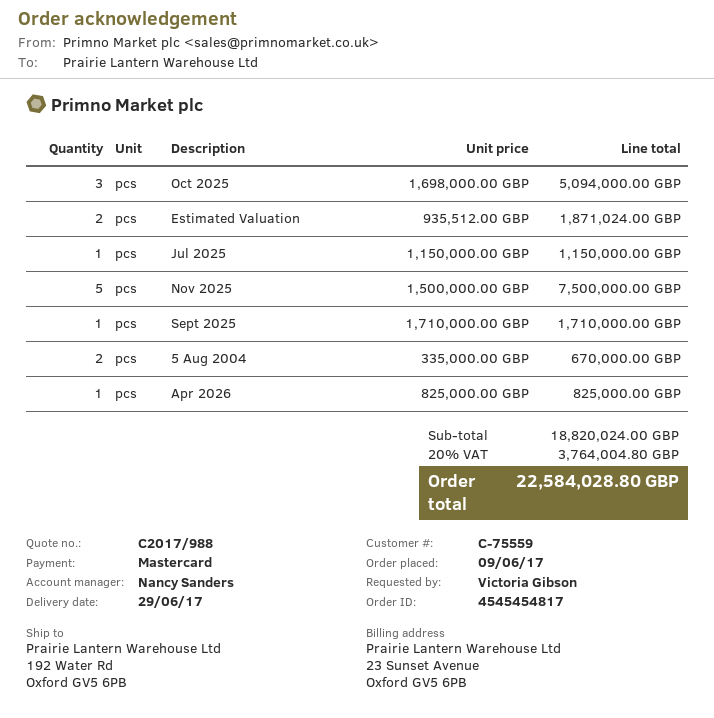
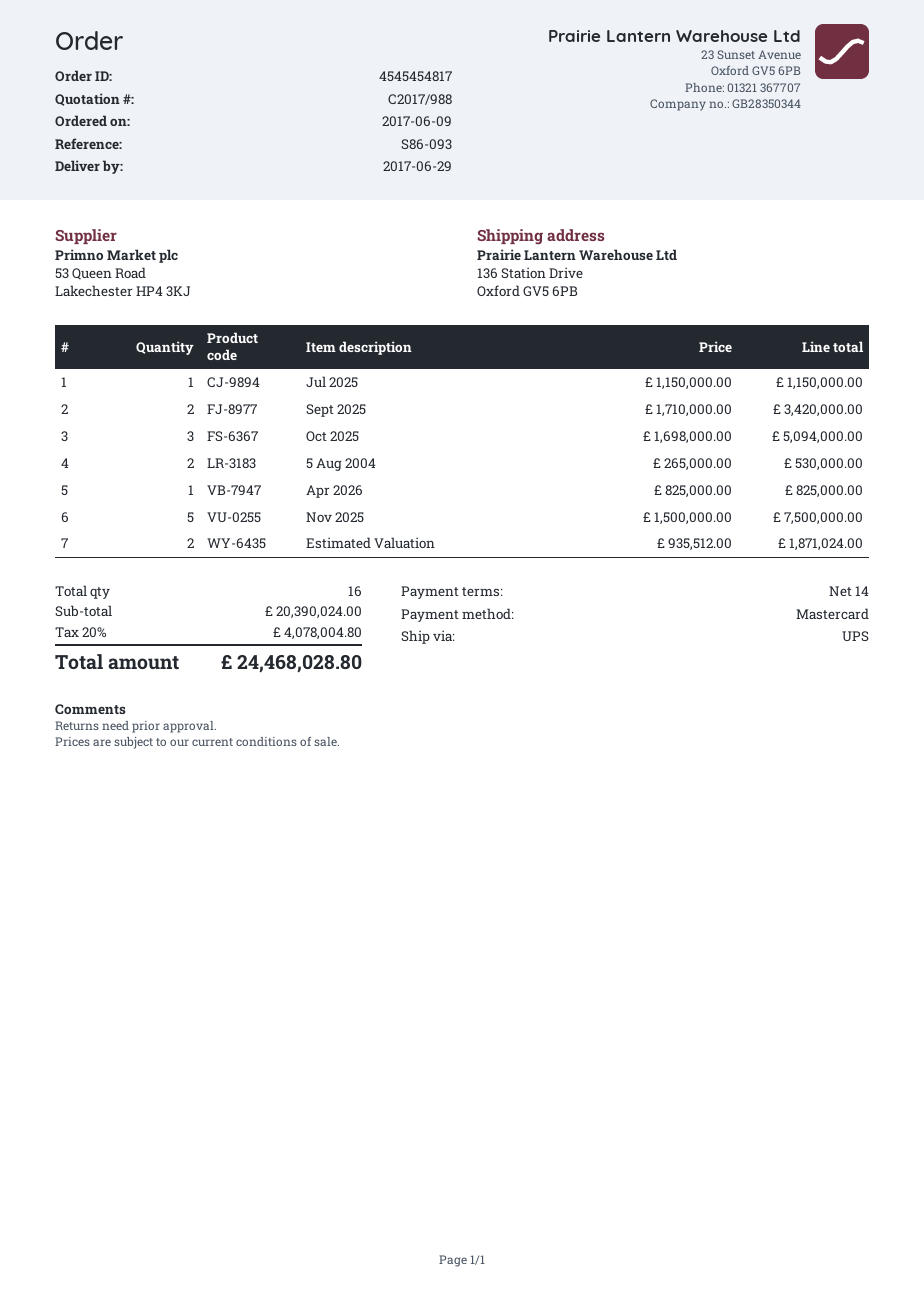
ship to: 192 Water Rd, Oxford GV5 6PB -> 136 Station Drive, Oxford GV5 6PB
Sept 2025: 1 x 1710000.00 = 1710000.00 -> 2 x 1710000.00 = 3420000.00
5 Aug 2004: 2 x 335000.00 = 670000.00 -> 2 x 265000.00 = 530000.00
subtotal: 18820024.00 -> 20390024.00
tax: 20% = 3764004.80 -> 20% = 4078004.80
total: 22584028.80 -> 24468028.80

